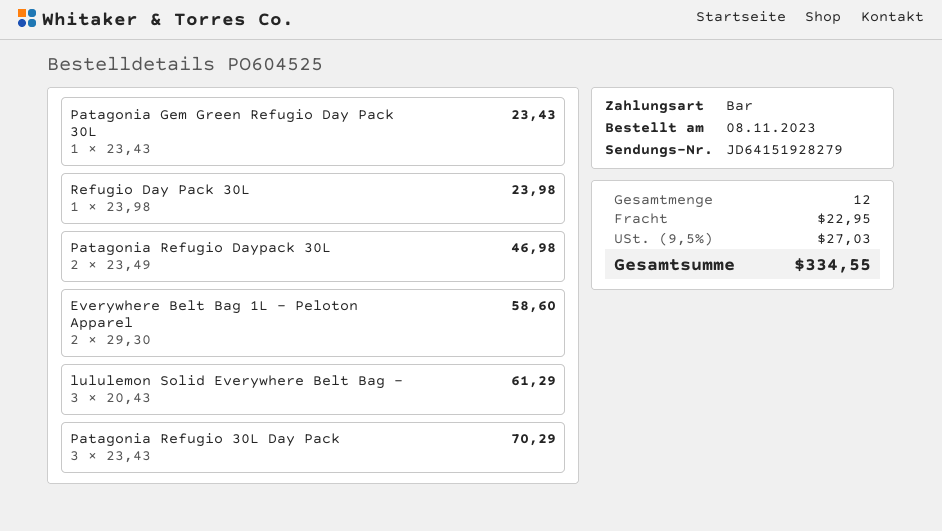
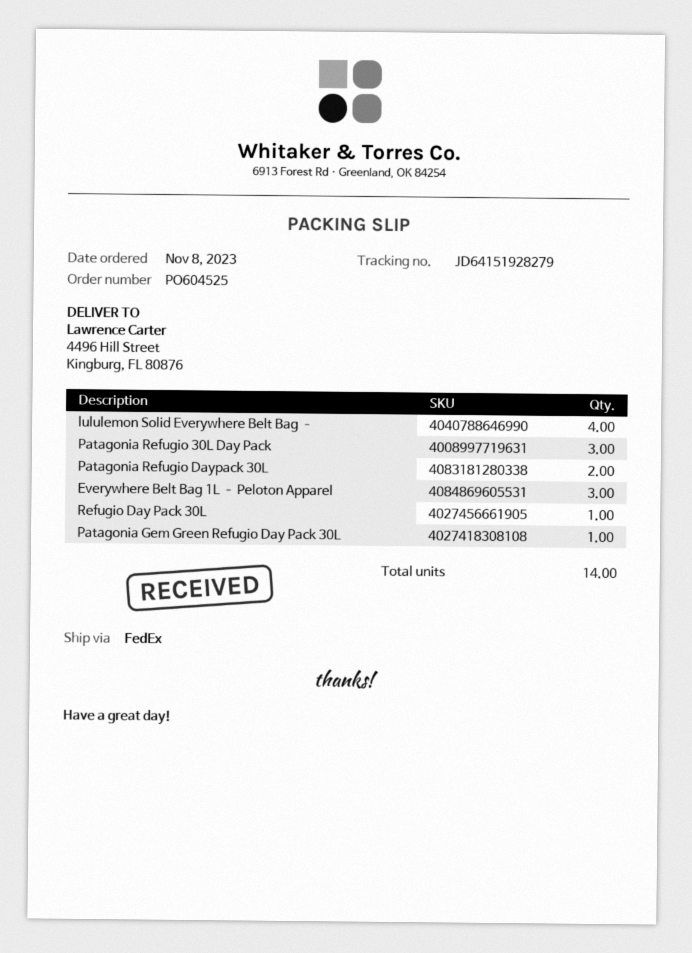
Everywhere Belt Bag 1L – Peloton Apparel: 2 -> 3
lululemon Solid Everywhere Belt Bag –: 3 -> 4
total quantity: 12 -> 14

